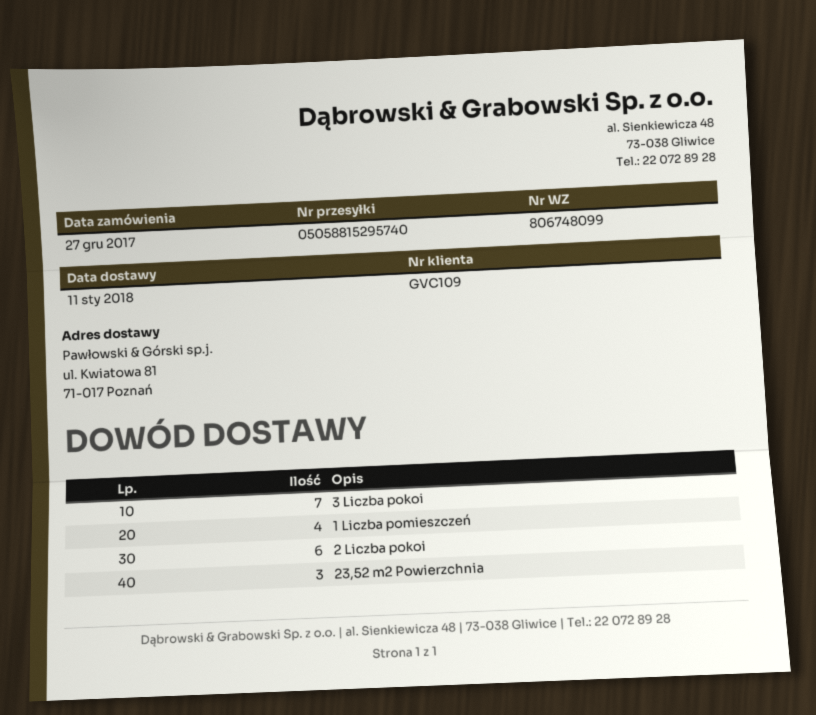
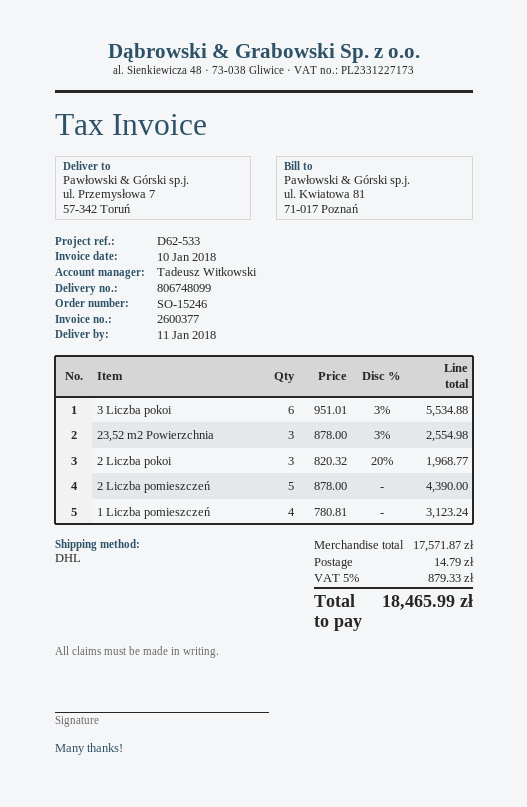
ship to: ul. Kwiatowa 81, 71-017 Poznań -> ul. Przemysłowa 7, 57-342 Toruń
3 Liczba pokoi: 7 -> 6
2 Liczba pokoi: 6 -> 3
2 Liczba pomieszczeń: none -> 5

